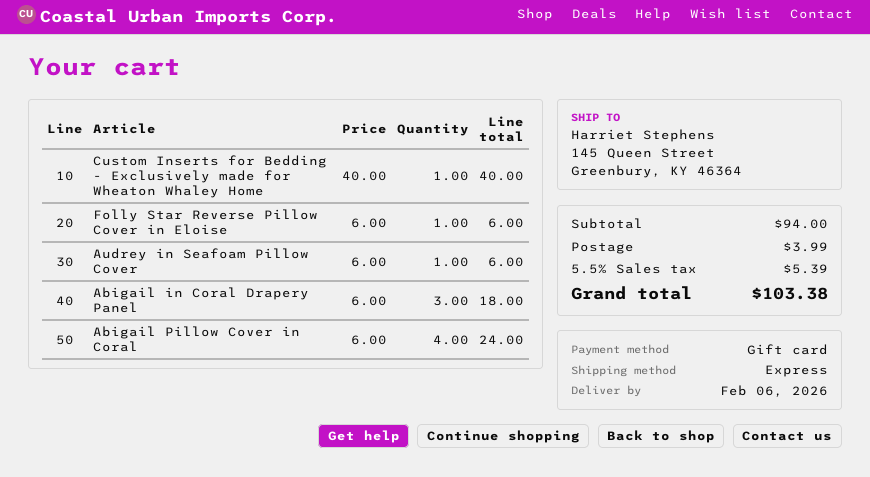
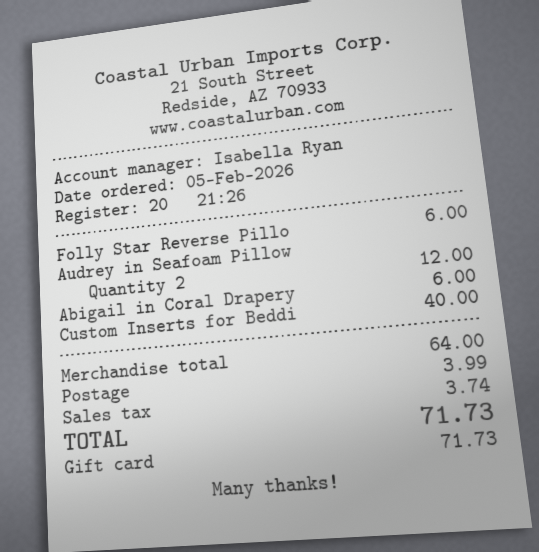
Audrey in Seafoam Pillow Cover: 1 for 6.00 -> 2 for 12.00
Abigail in Coral Drapery Panel: 3 for 18.00 -> 1 for 6.00
Abigail Pillow Cover in Coral: 4 for 24.00 -> none
subtotal: 94.00 -> 64.00
tax: 5.39 -> 3.74
total: 103.38 -> 71.73

